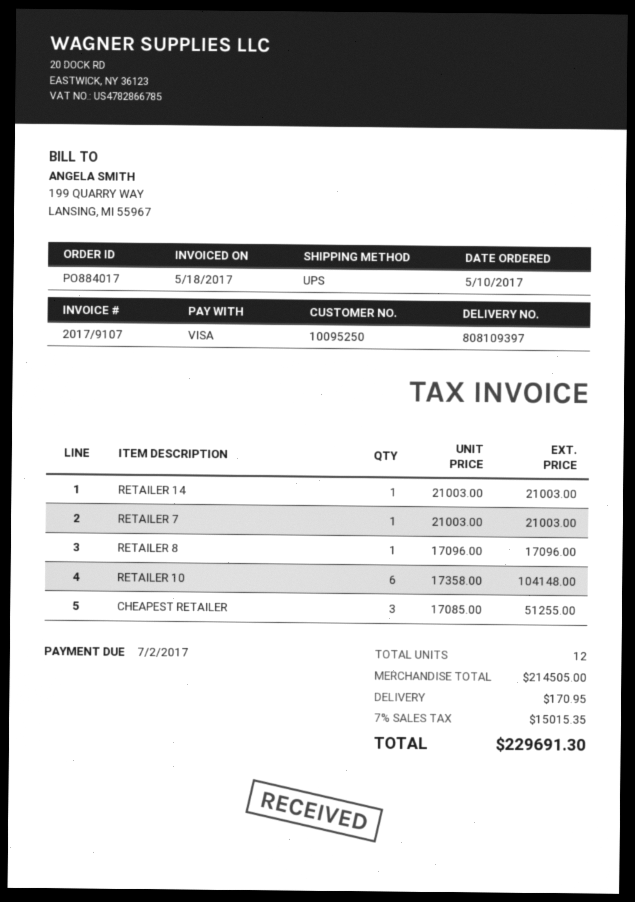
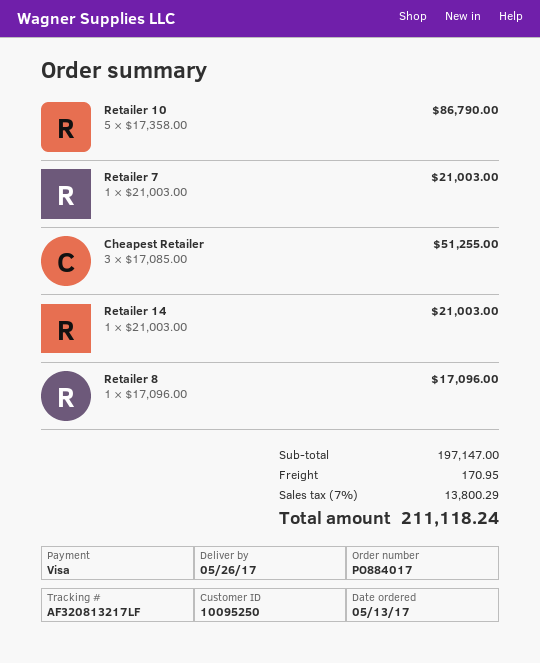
order date: 2017-05-10 -> 2017-05-13
RETAILER 10: 6 x 17358.00 = 104148.00 -> 5 x 17358.00 = 86790.00
subtotal: 214505.00 -> 197147.00
tax: 7% = 15015.35 -> 7% = 13800.29
total: 229691.30 -> 211118.24

